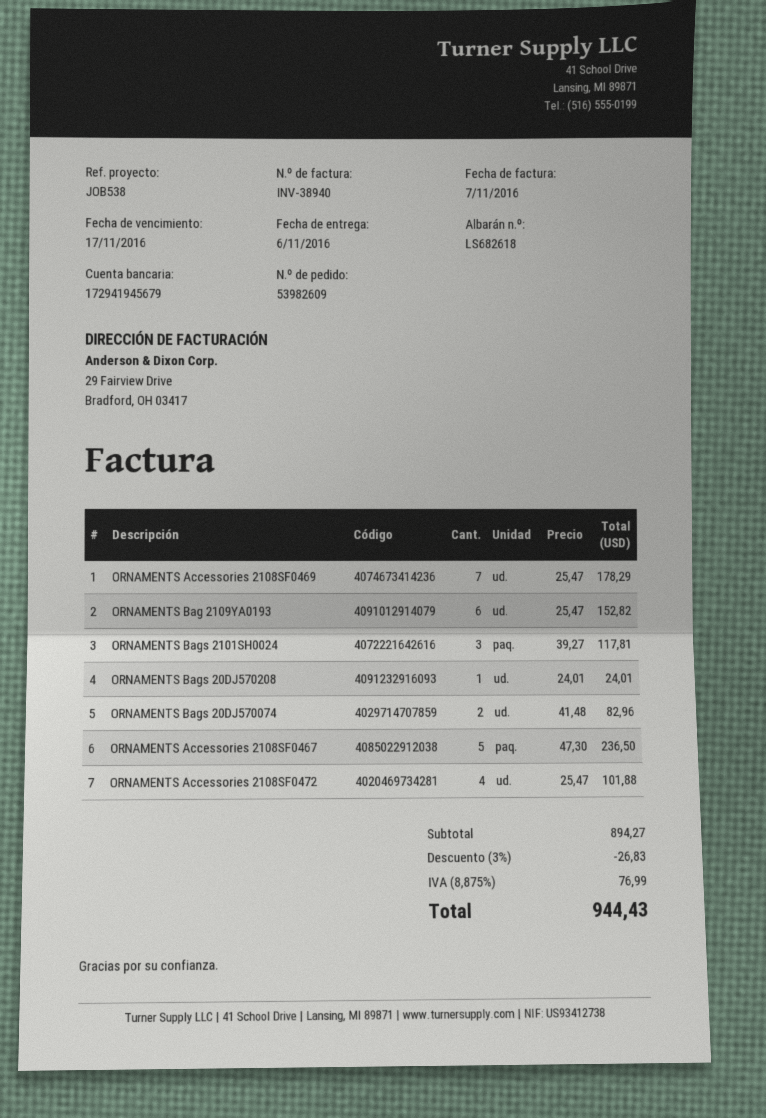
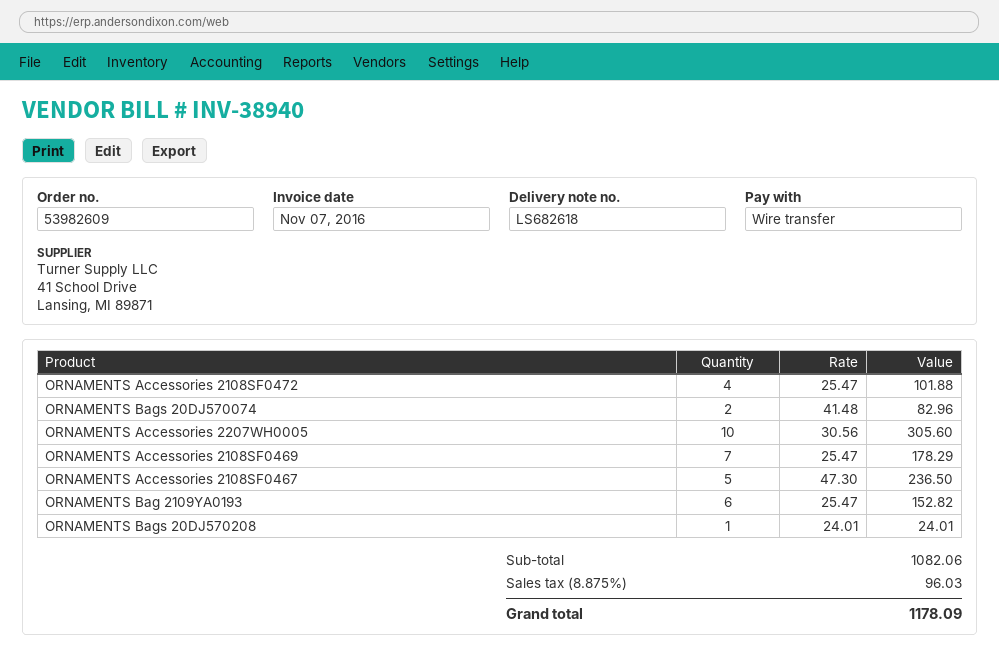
ORNAMENTS Bags 2101SH0024: 3 x 39.27 = 117.81 -> none
ORNAMENTS Accessories 2207WH0005: none -> 10 x 30.56 = 305.60
subtotal: 894.27 -> 1082.06
discount: 3% = 26.83 -> none
tax: 8.875% = 76.99 -> 8.875% = 96.03
total: 944.43 -> 1178.09

